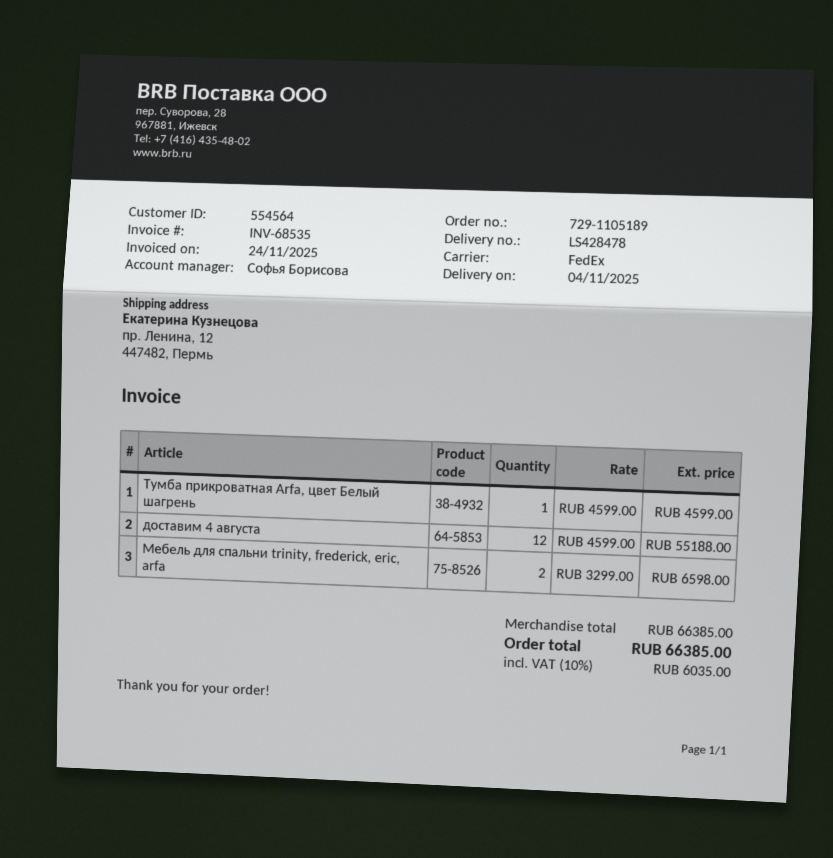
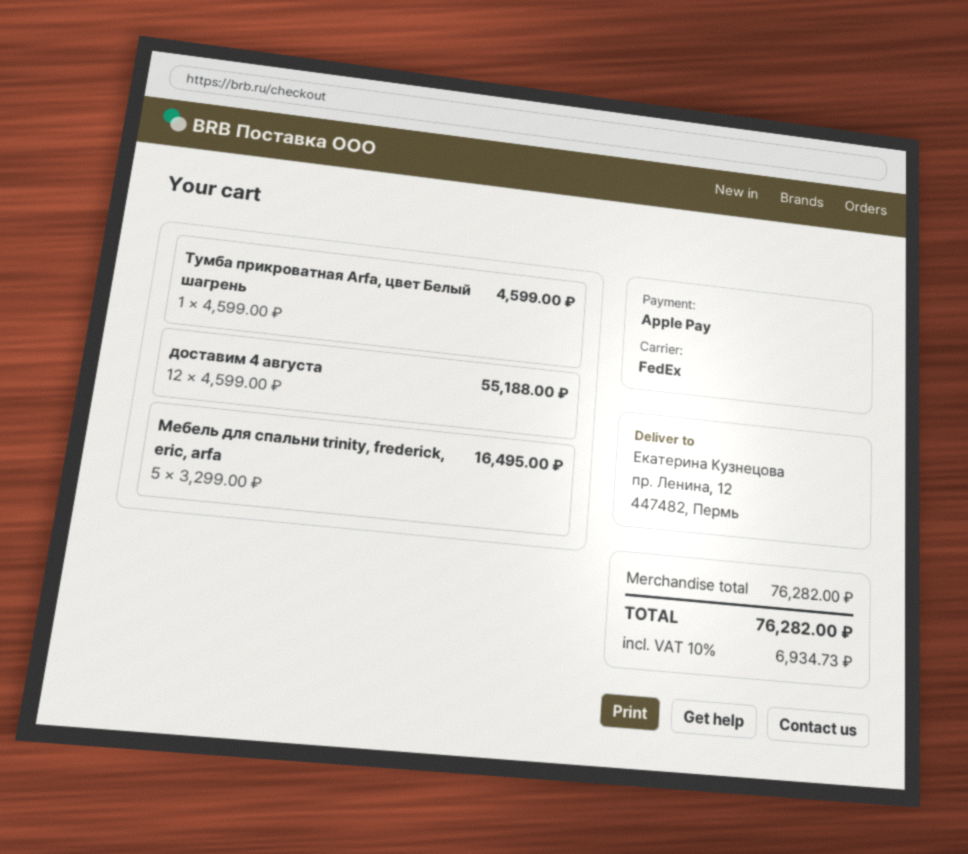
Мебель для спальни trinity, frederick, eric, arfa: 2 x 3299.00 = 6598.00 -> 5 x 3299.00 = 16495.00
subtotal: 66385.00 -> 76282.00
tax: 10% = 6035.00 -> 10% = 6934.73
total: 66385.00 -> 76282.00

